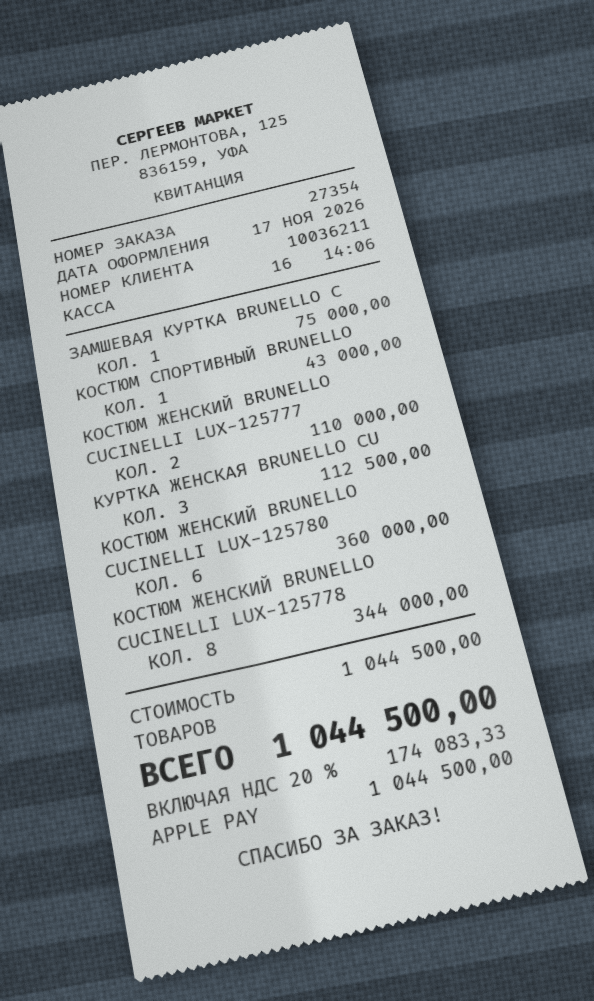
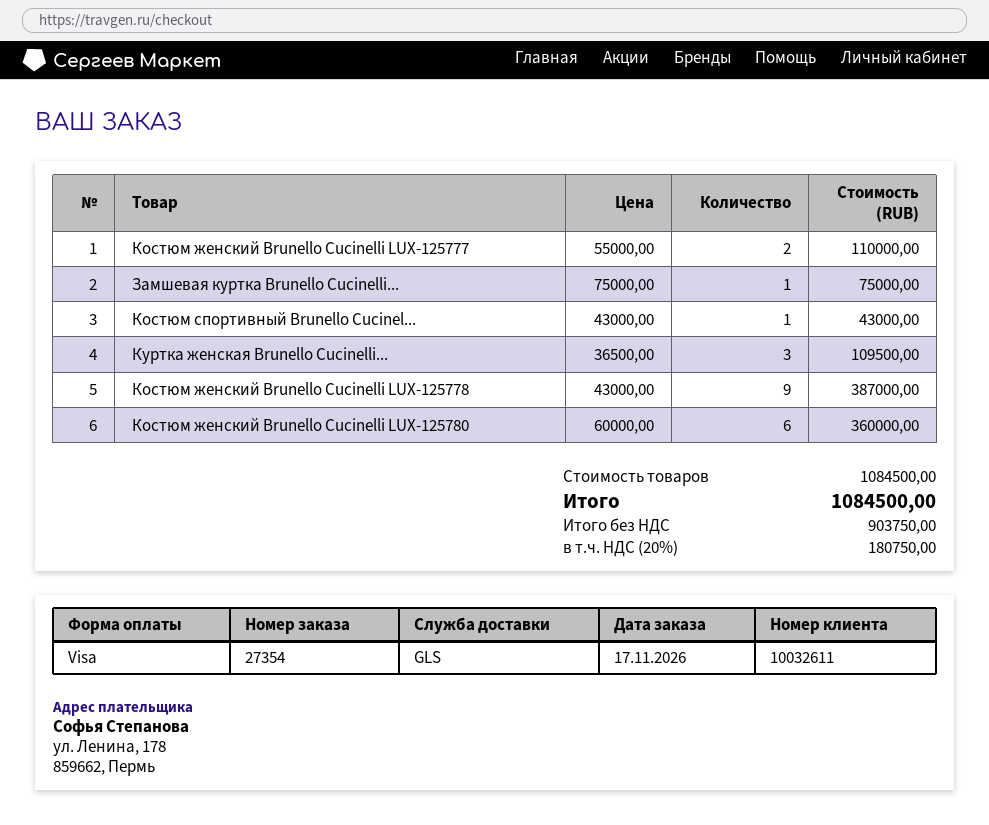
customer number: 10036211 -> 10032611
payment method: Apple Pay -> Visa
КУРТКА ЖЕНСКАЯ BRUNELLO CU: 3 for 112500.00 -> 3 for 109500.00
КОСТЮМ ЖЕНСКИЙ BRUNELLO CUCINELLI LUX-125778: 8 for 344000.00 -> 9 for 387000.00
subtotal: 1044500.00 -> 1084500.00
tax: 20% = 174083.33 -> 20% = 180750.00
total: 1044500.00 -> 1084500.00

